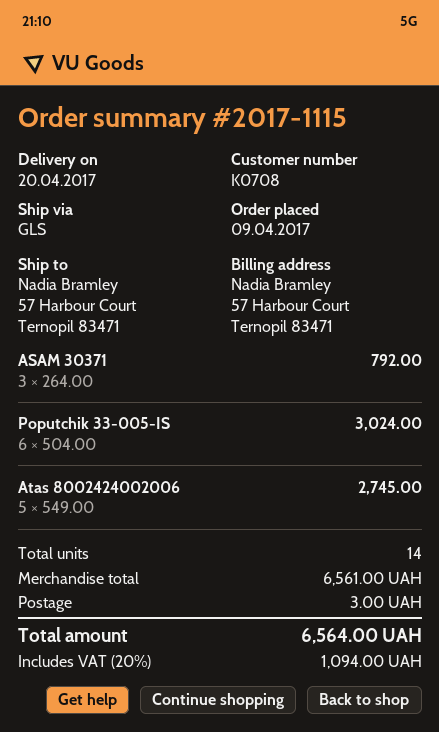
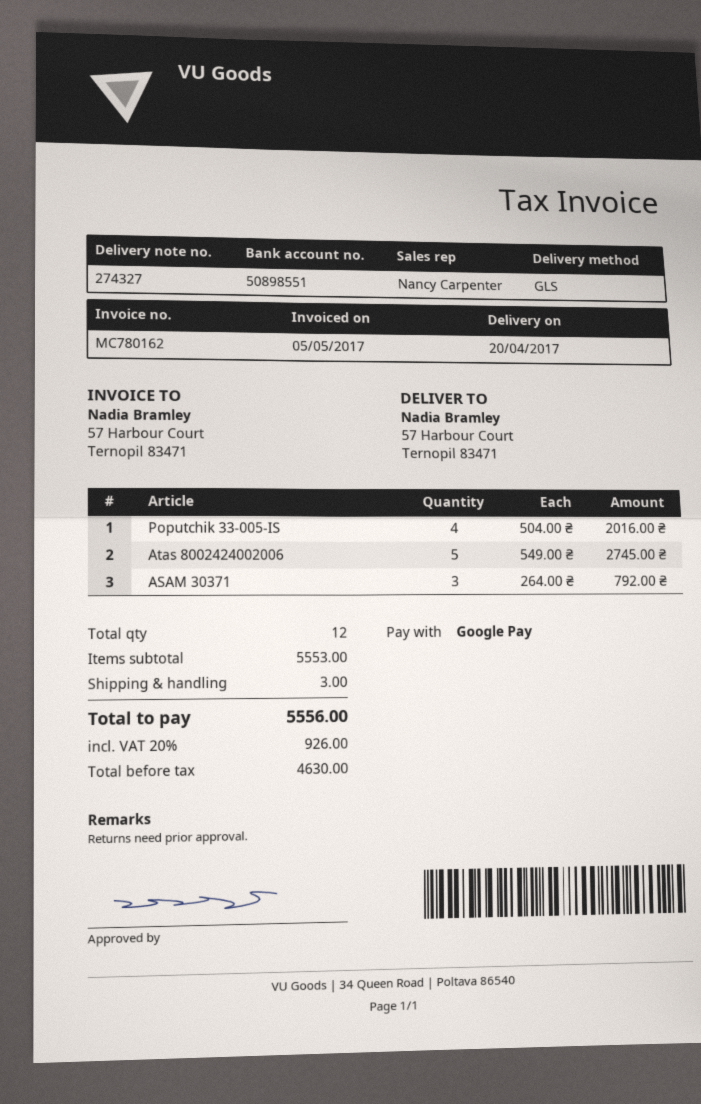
Poputchik 33-005-IS: 6 x 504.00 = 3024.00 -> 4 x 504.00 = 2016.00
total quantity: 14 -> 12
subtotal: 6561.00 -> 5553.00
tax: 20% = 1094.00 -> 20% = 926.00
total: 6564.00 -> 5556.00

